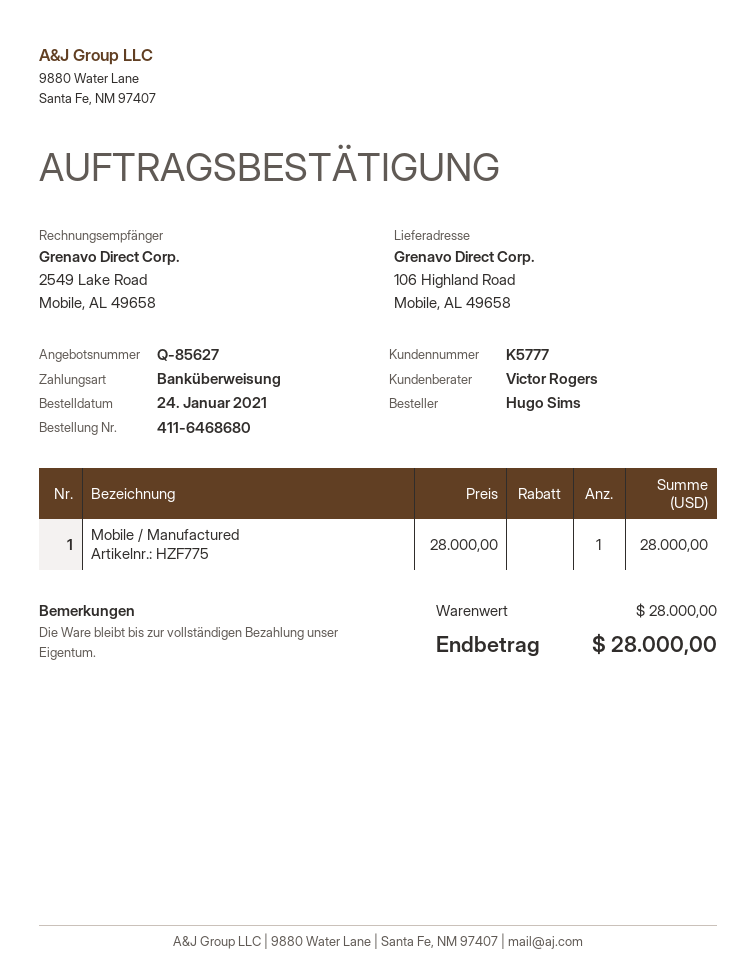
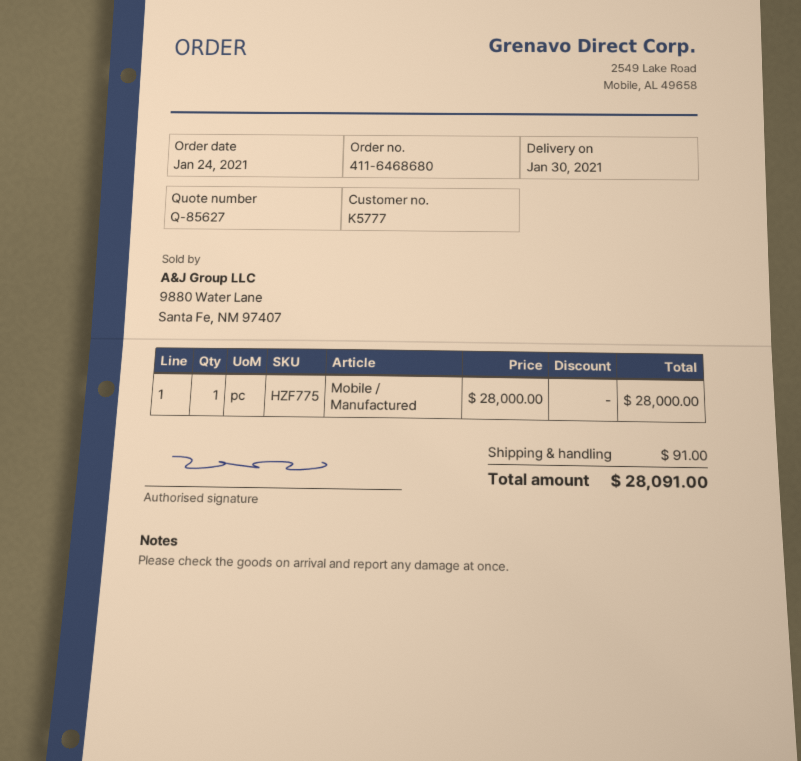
shipping: none -> 91.00
total: 28000.00 -> 28091.00

